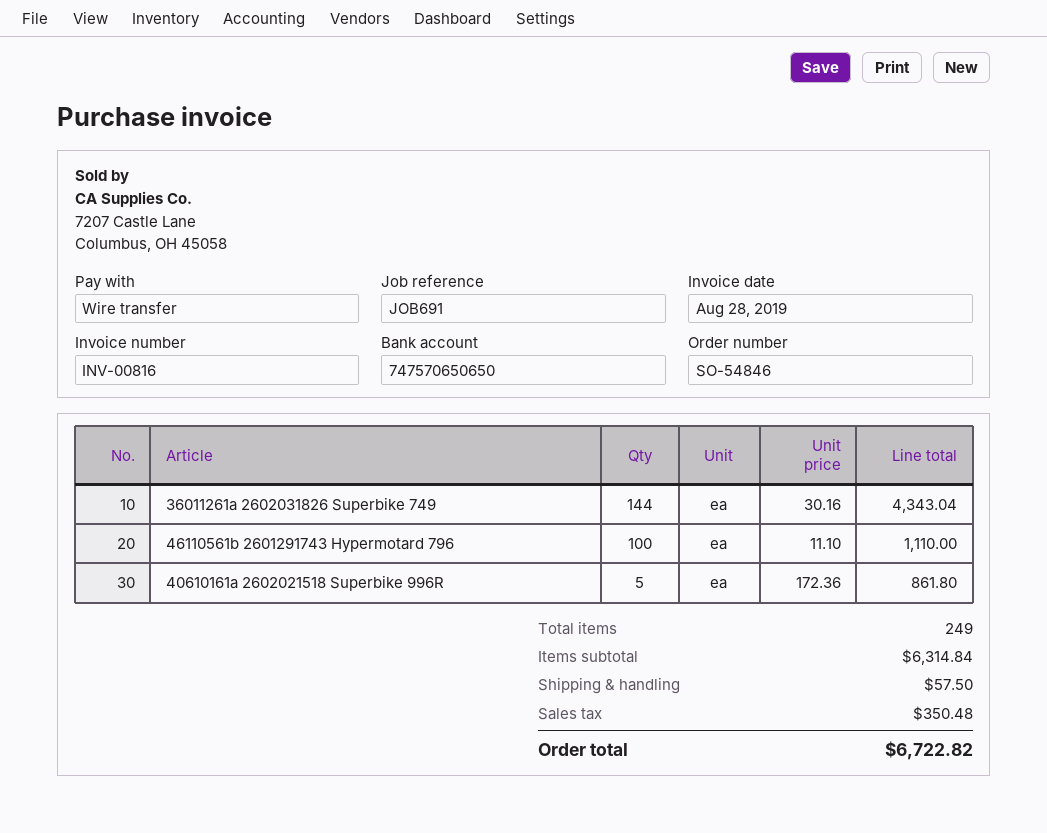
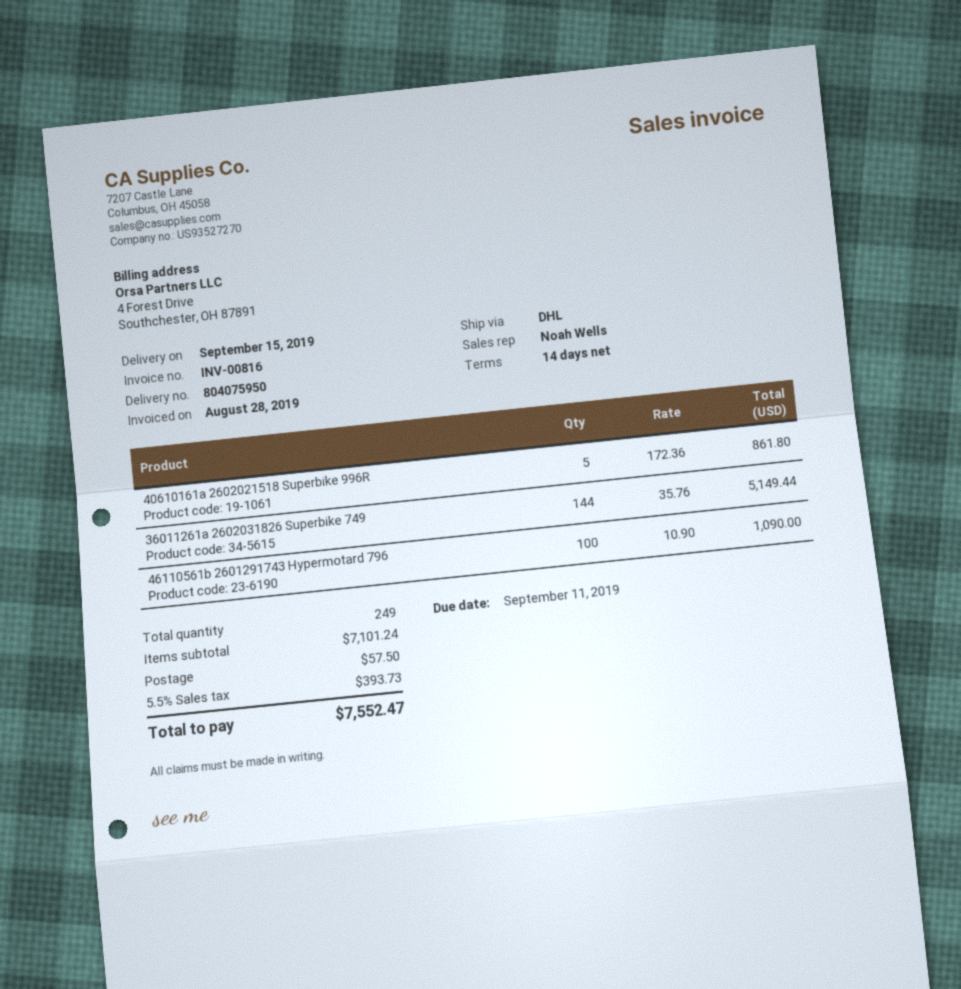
36011261a 2602031826 Superbike 749: 144 x 30.16 = 4343.04 -> 144 x 35.76 = 5149.44
46110561b 2601291743 Hypermotard 796: 100 x 11.10 = 1110.00 -> 100 x 10.90 = 1090.00
subtotal: 6314.84 -> 7101.24
tax: 350.48 -> 393.73
total: 6722.82 -> 7552.47

